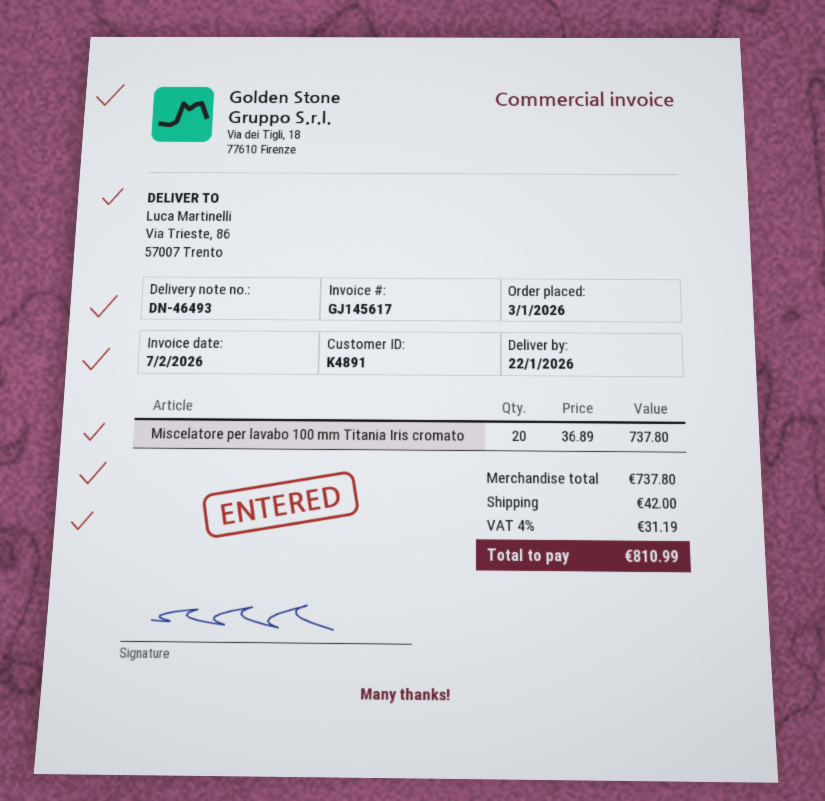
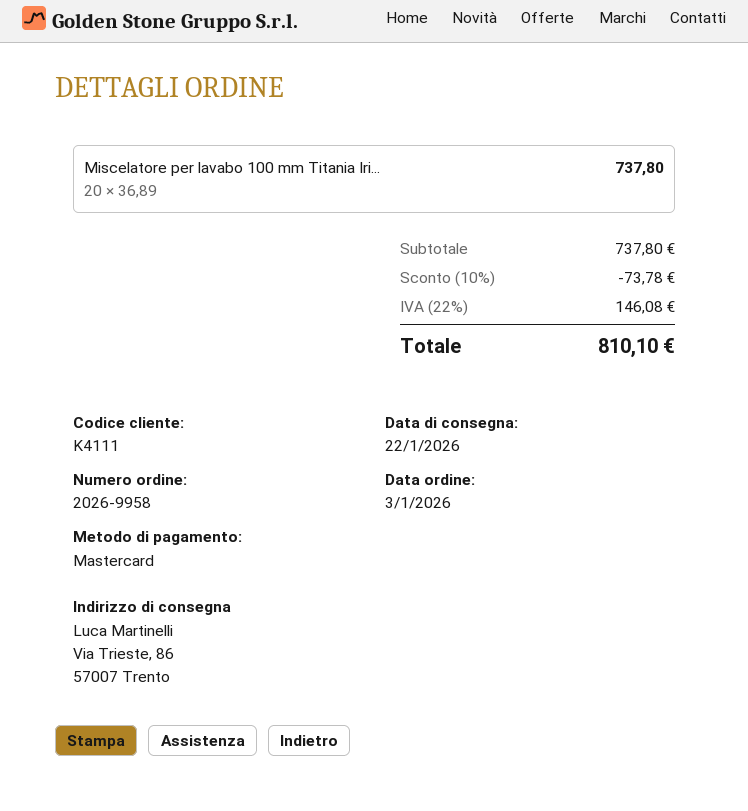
customer number: K4891 -> K4111
discount: none -> 10% = 73.78
shipping: 42.00 -> none
tax: 4% = 31.19 -> 22% = 146.08
total: 810.99 -> 810.10

